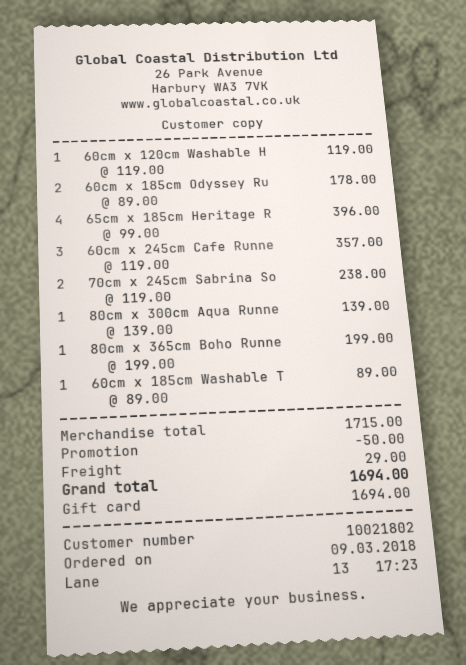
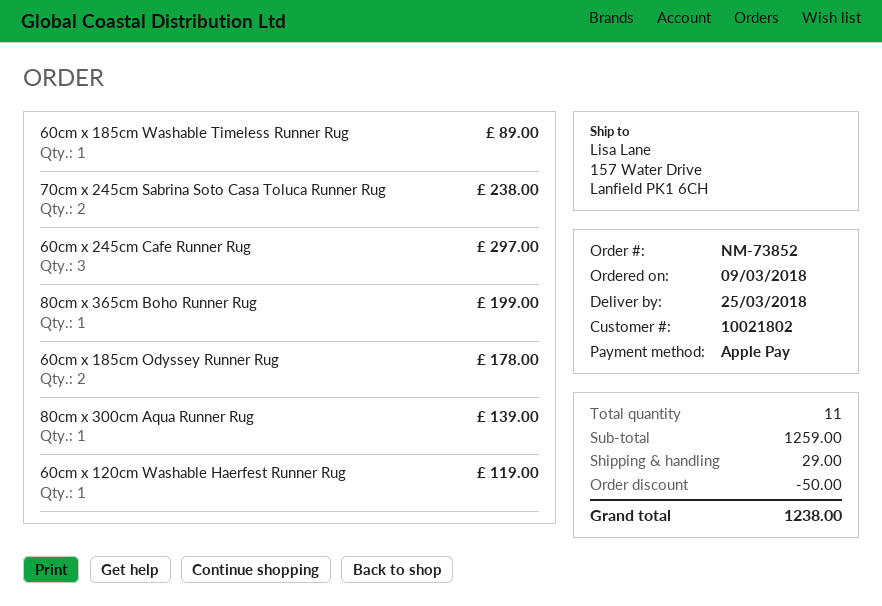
payment method: gift card -> Apple Pay
65cm x 185cm Heritage R: 4 for 396.00 -> none
60cm x 245cm Cafe Runne: 3 for 357.00 -> 3 for 297.00
subtotal: 1715.00 -> 1259.00
total: 1694.00 -> 1238.00

